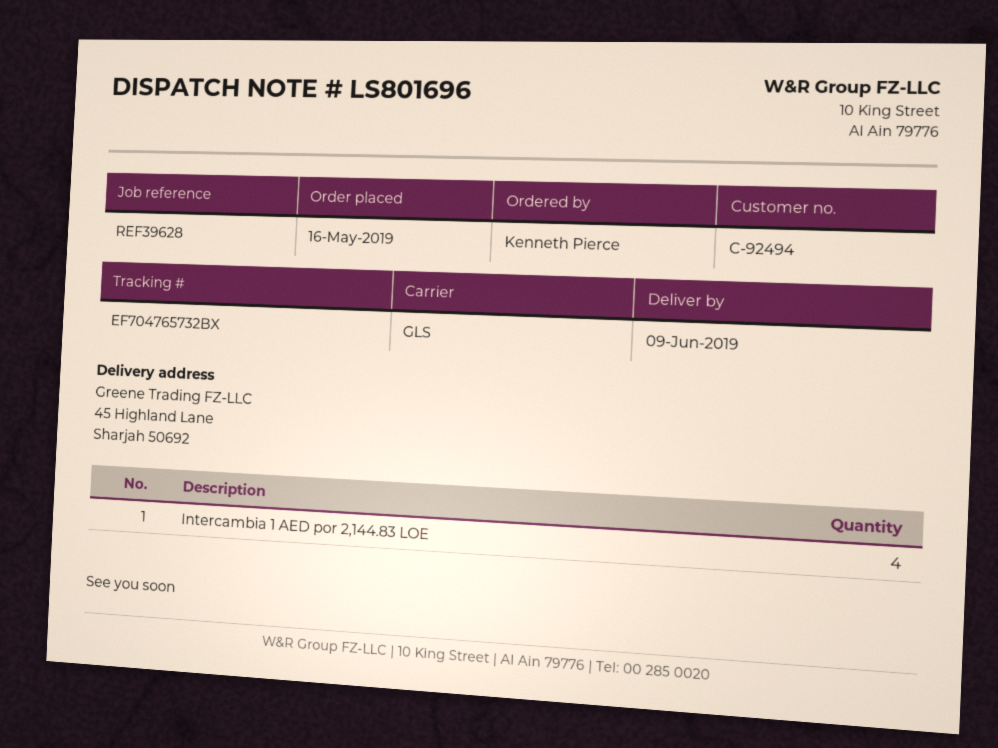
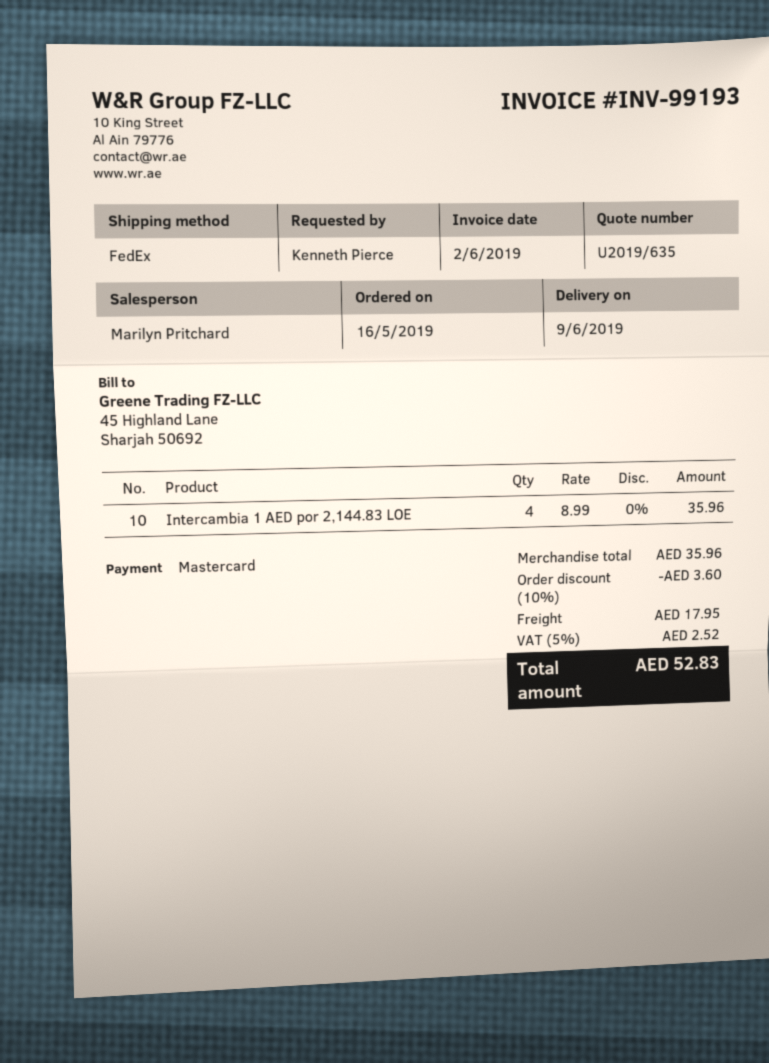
shipping method: GLS -> FedEx

